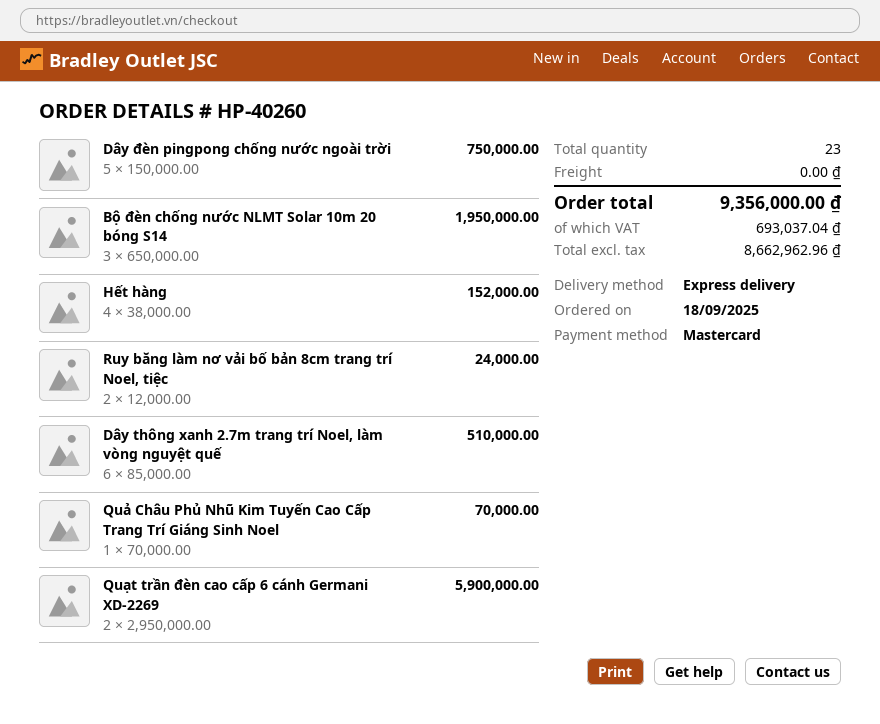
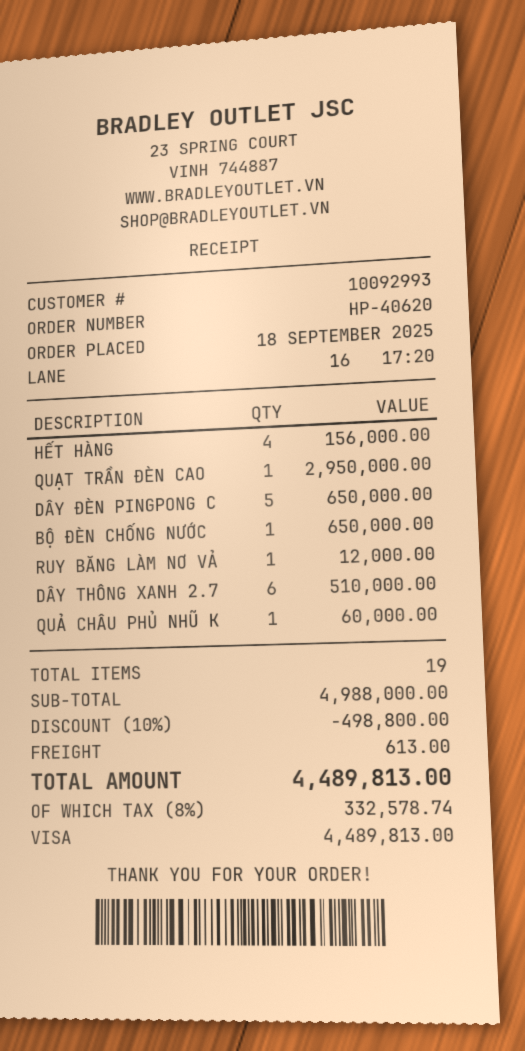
order number: HP-40260 -> HP-40620
payment method: Mastercard -> Visa
Dây đèn pingpong chống nước ngoài trời: 5 for 750000.00 -> 5 for 650000.00
Bộ đèn chống nước NLMT Solar 10m 20 bóng S14: 3 for 1950000.00 -> 1 for 650000.00
Hết hàng: 4 for 152000.00 -> 4 for 156000.00
Ruy băng làm nơ vải bố bản 8cm trang trí Noel, tiệc: 2 for 24000.00 -> 1 for 12000.00
Quả Châu Phủ Nhũ Kim Tuyến Cao Cấp Trang Trí Giáng Sinh Noel: 1 for 70000.00 -> 1 for 60000.00
Quạt trần đèn cao cấp 6 cánh Germani XD-2269: 2 for 5900000.00 -> 1 for 2950000.00
total quantity: 23 -> 19
discount: none -> 10% = 498800.00
shipping: 0.00 -> 613.00
tax: 693037.04 -> 332578.74
total: 9356000.00 -> 4489813.00

